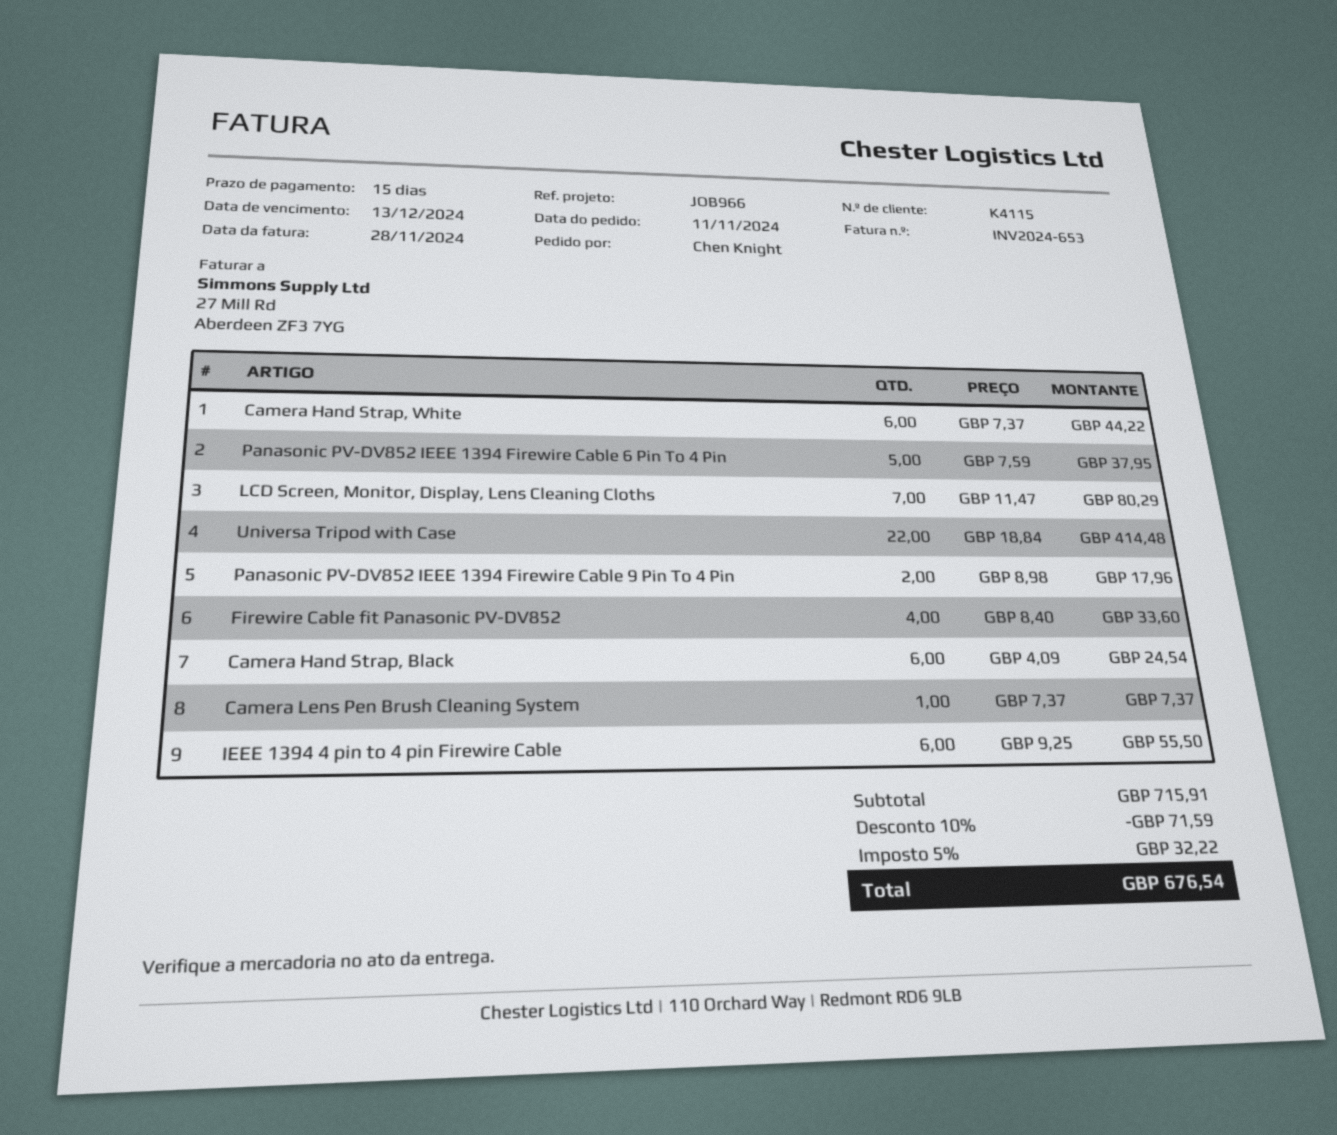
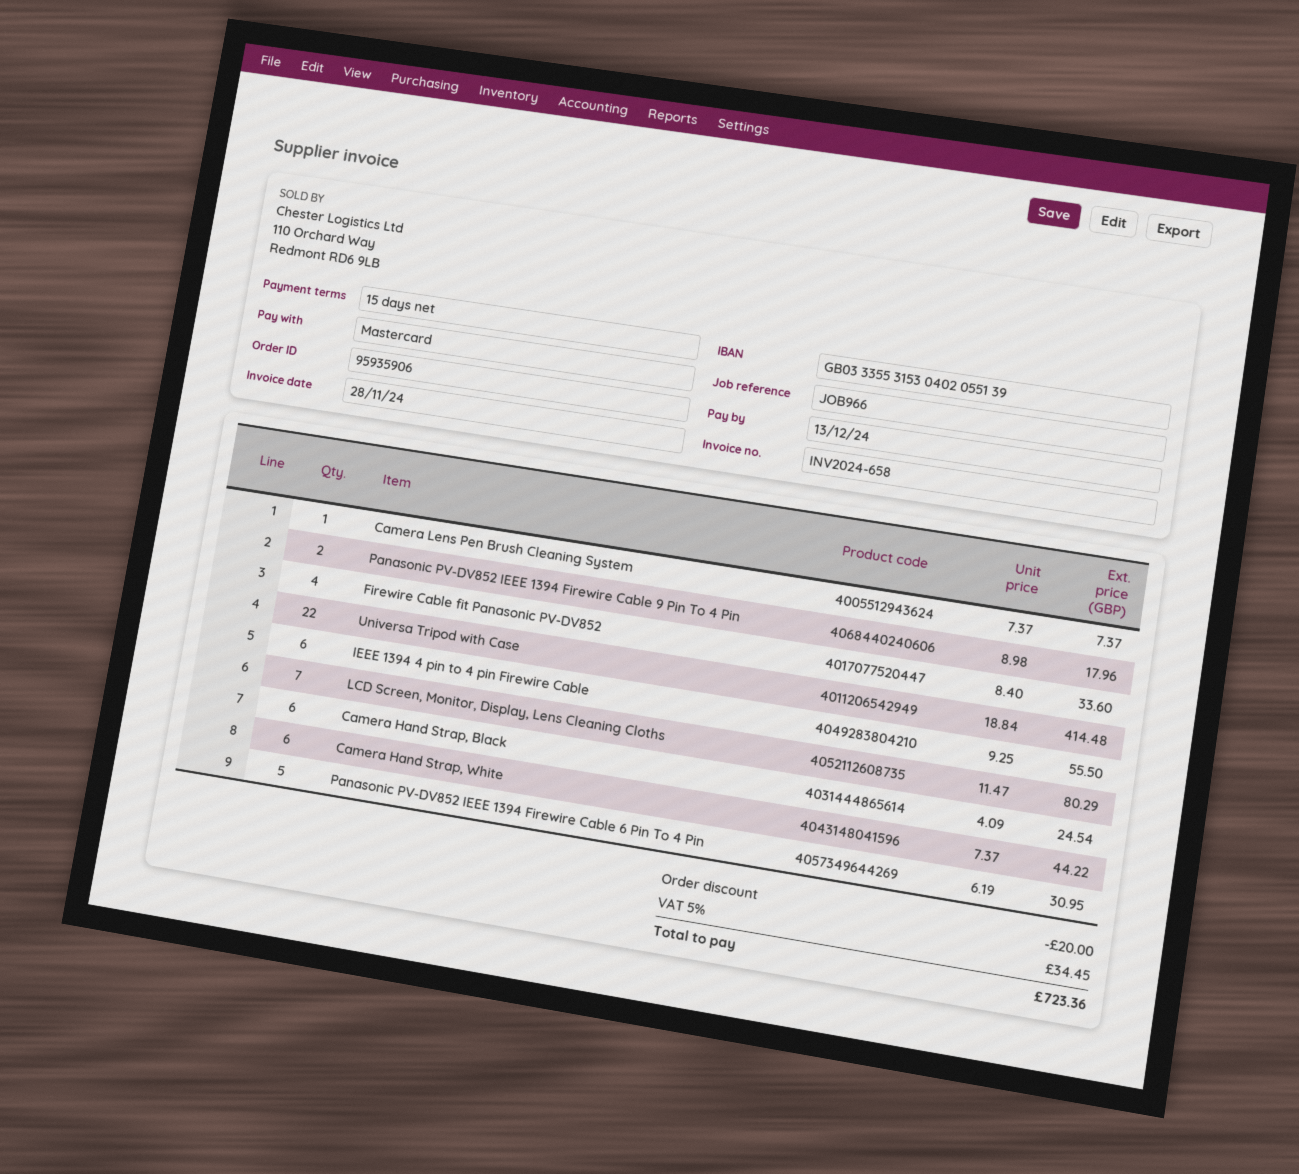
invoice number: INV2024-653 -> INV2024-658
Panasonic PV-DV852 IEEE 1394 Firewire Cable 6 Pin To 4 Pin: 5 x 7.59 = 37.95 -> 5 x 6.19 = 30.95
discount: 71.59 -> 20.00
tax: 5% = 32.22 -> 5% = 34.45
total: 676.54 -> 723.36

